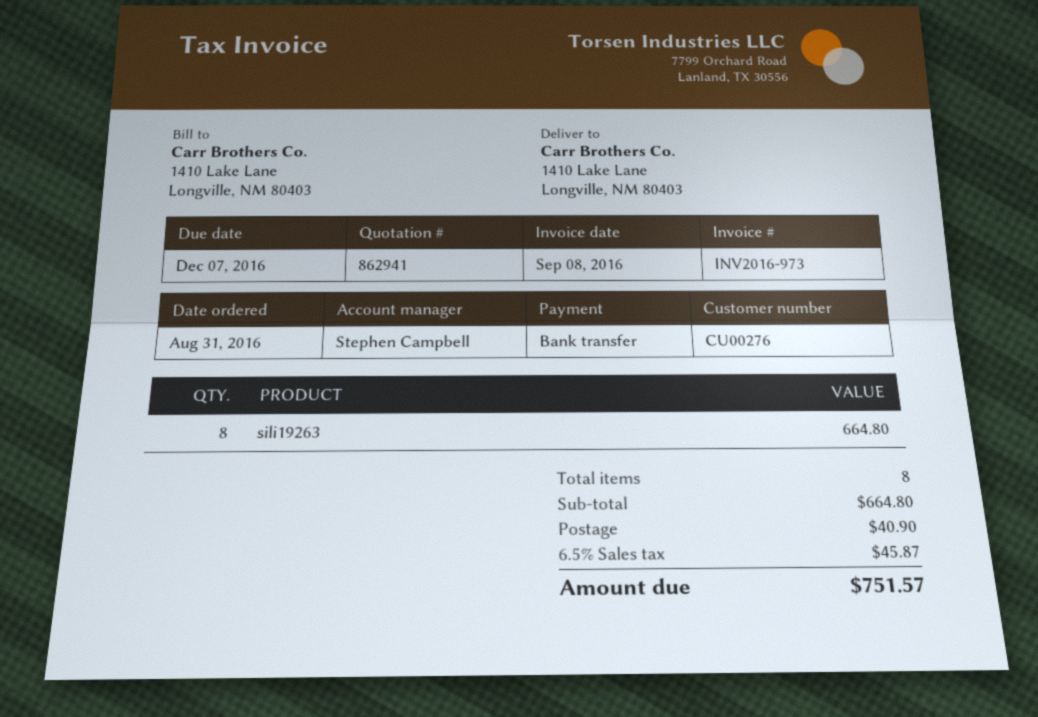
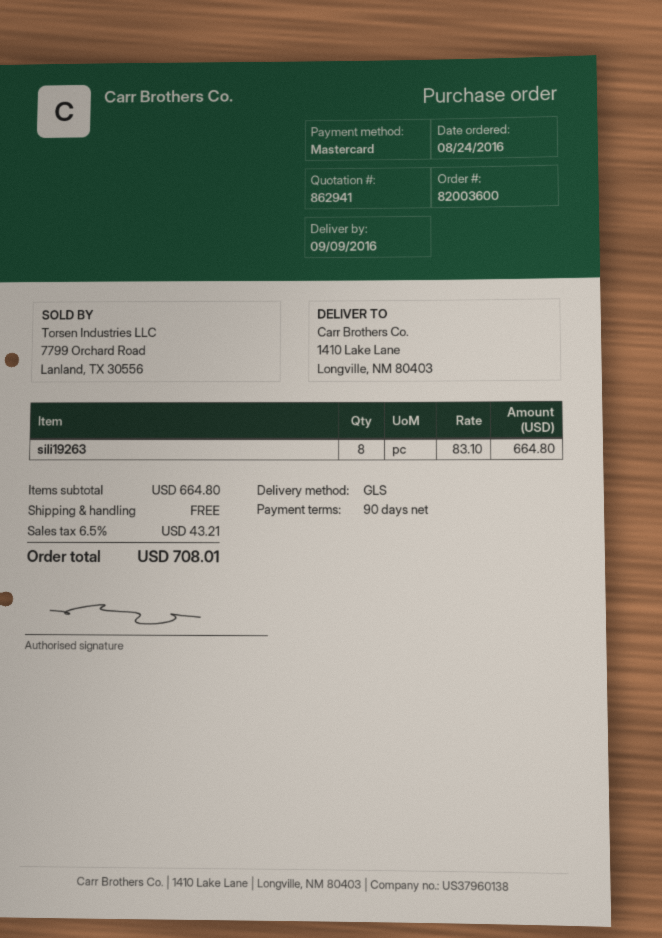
order date: 2016-08-31 -> 2016-08-24
payment method: bank transfer -> Mastercard
shipping: 40.90 -> 0.00
tax: 6.5% = 45.87 -> 6.5% = 43.21
total: 751.57 -> 708.01

